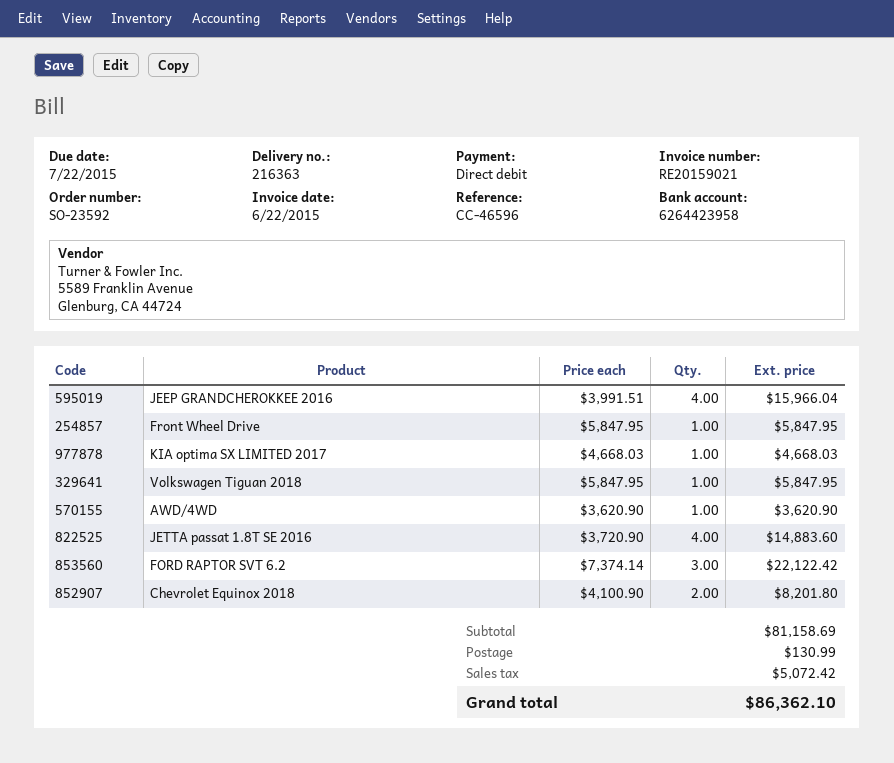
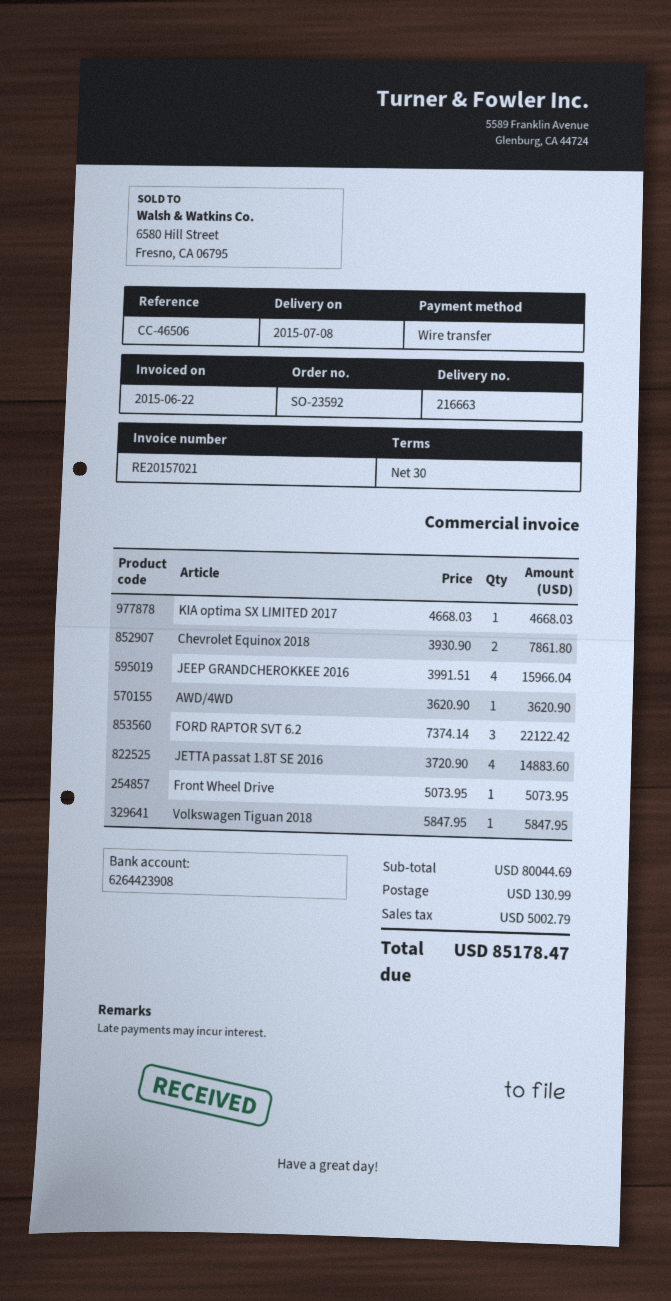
delivery note number: 216363 -> 216663
invoice number: RE20159021 -> RE20157021
reference: CC-46596 -> CC-46506
payment method: direct debit -> bank transfer
bank account: 6264423958 -> 6264423908
Front Wheel Drive: 1 x 5847.95 = 5847.95 -> 1 x 5073.95 = 5073.95
Chevrolet Equinox 2018: 2 x 4100.90 = 8201.80 -> 2 x 3930.90 = 7861.80
subtotal: 81158.69 -> 80044.69
tax: 5072.42 -> 5002.79
total: 86362.10 -> 85178.47

